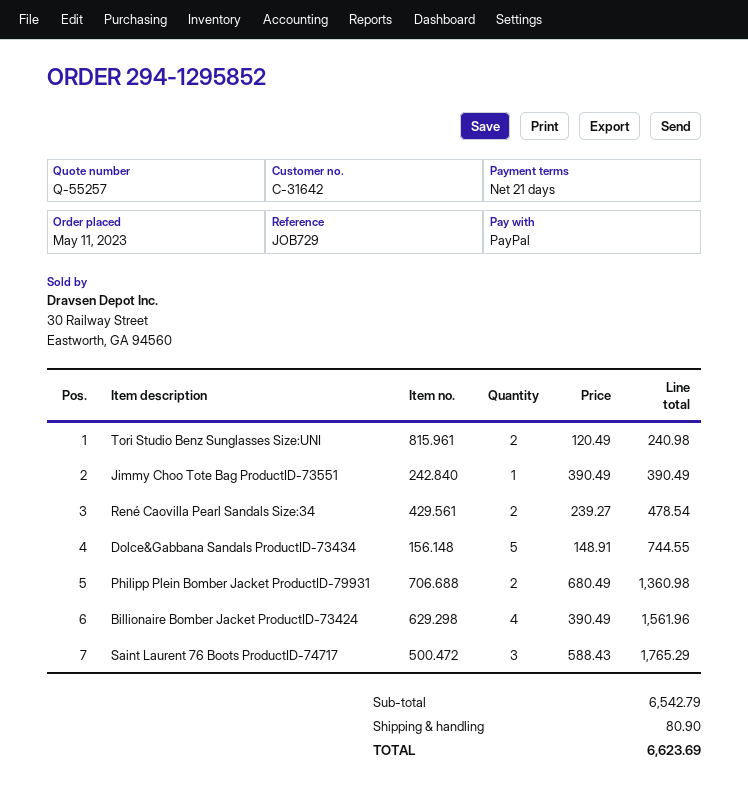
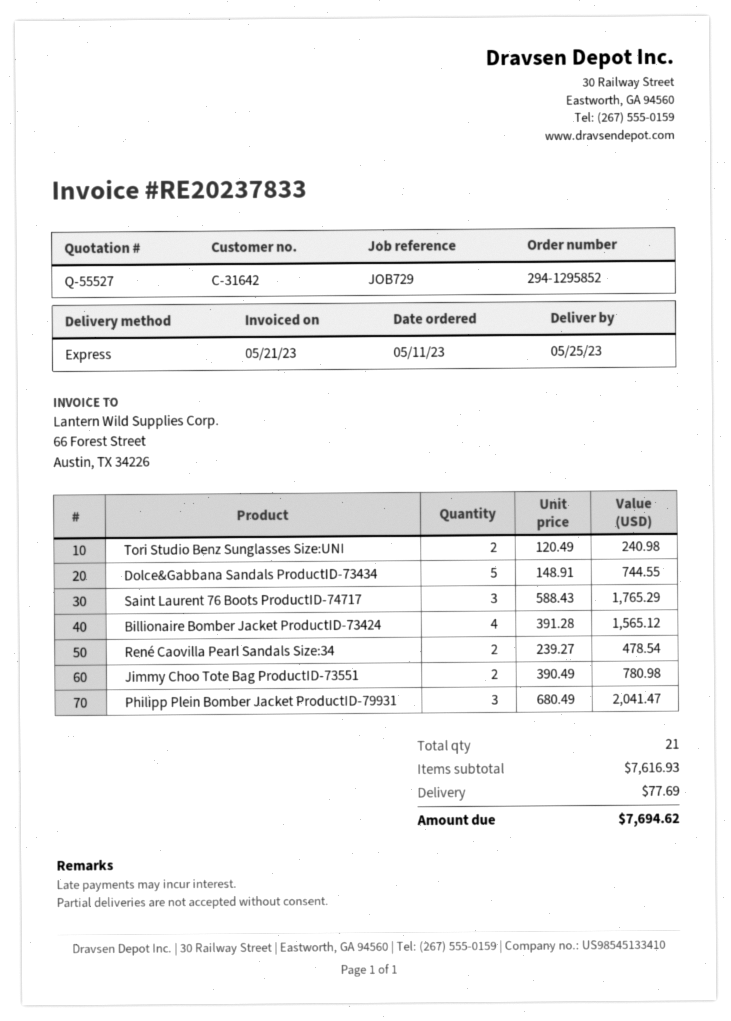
quote number: Q-55257 -> Q-55527
Jimmy Choo Tote Bag ProductID-73551: 1 x 390.49 = 390.49 -> 2 x 390.49 = 780.98
Philipp Plein Bomber Jacket ProductID-79931: 2 x 680.49 = 1360.98 -> 3 x 680.49 = 2041.47
Billionaire Bomber Jacket ProductID-73424: 4 x 390.49 = 1561.96 -> 4 x 391.28 = 1565.12
subtotal: 6542.79 -> 7616.93
shipping: 80.90 -> 77.69
total: 6623.69 -> 7694.62

